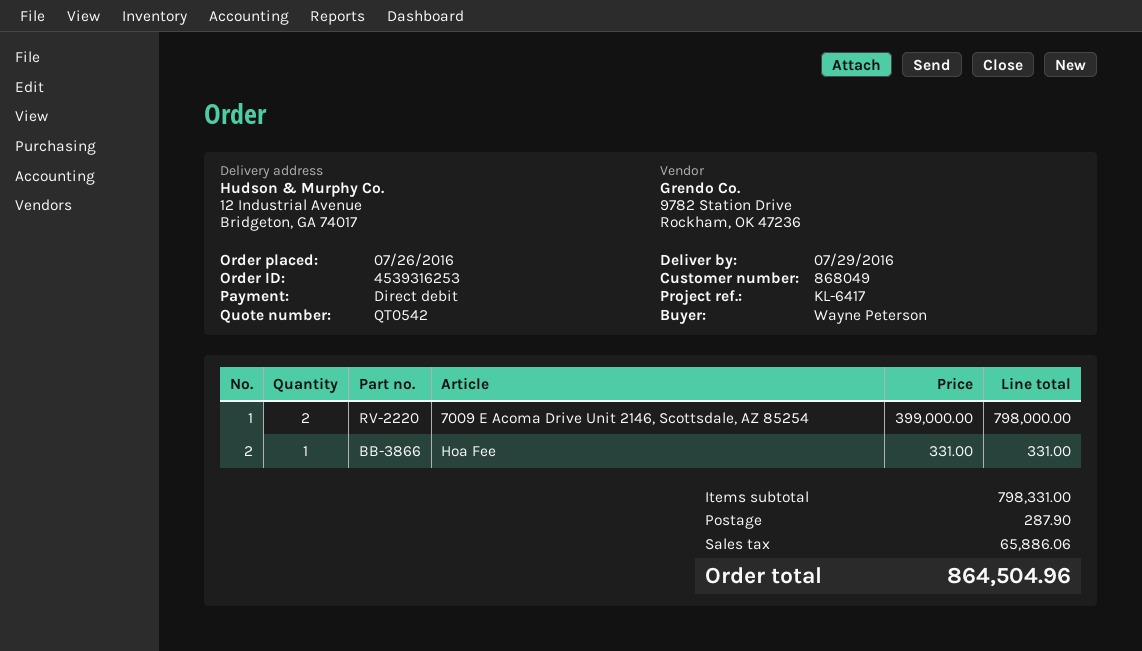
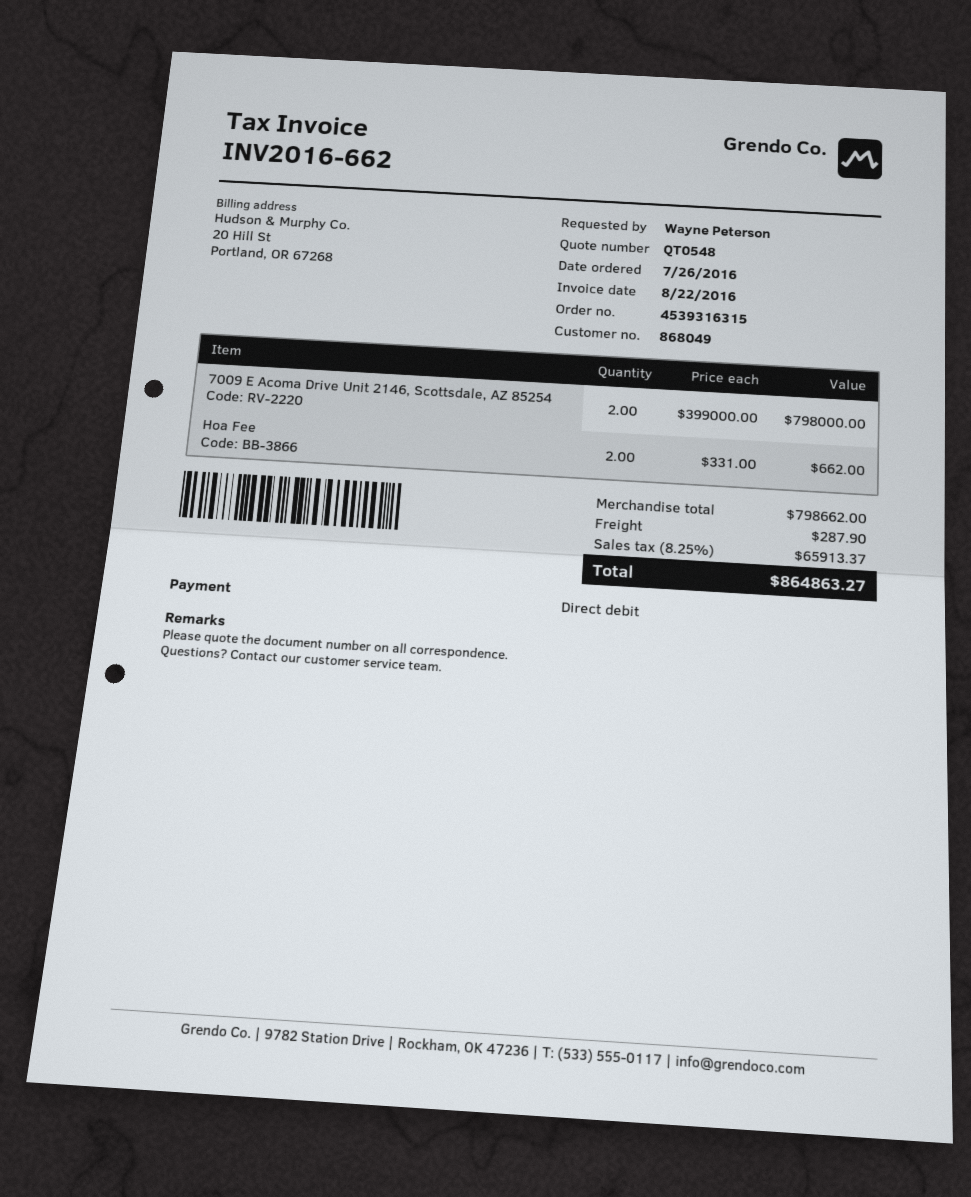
quote number: QT0542 -> QT0548
order number: 4539316253 -> 4539316315
Hoa Fee: 1 x 331.00 = 331.00 -> 2 x 331.00 = 662.00
subtotal: 798331.00 -> 798662.00
tax: 65886.06 -> 65913.37
total: 864504.96 -> 864863.27

